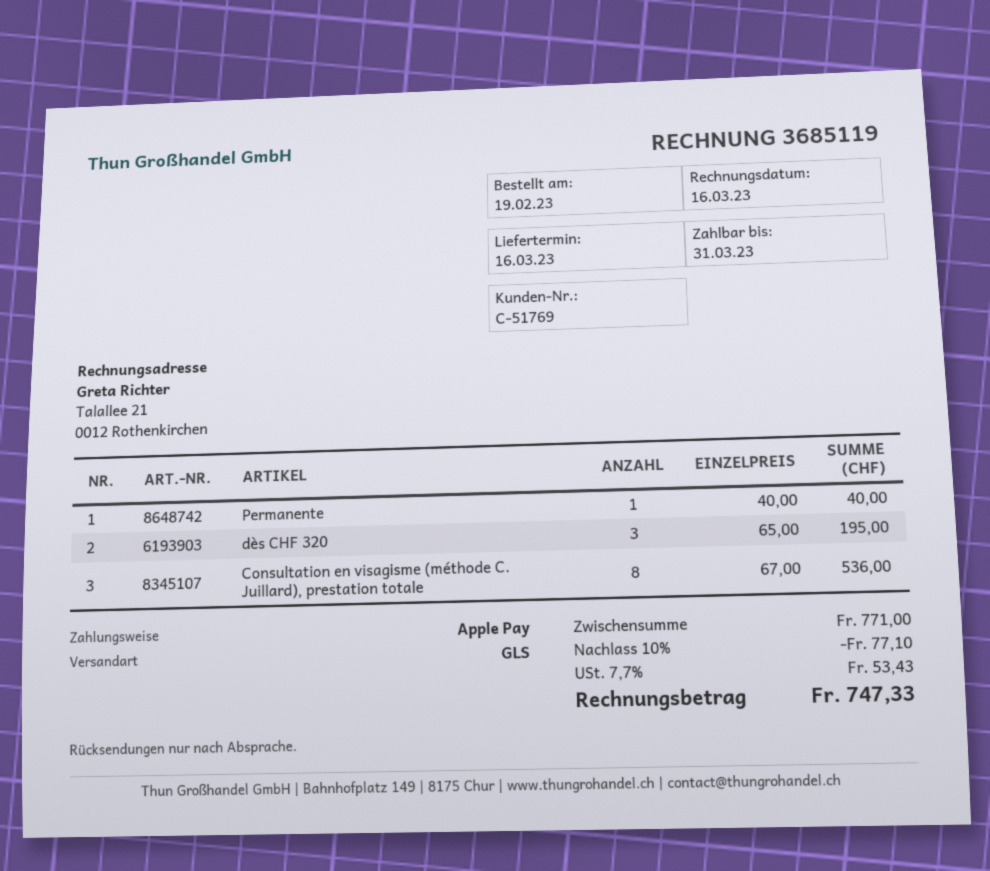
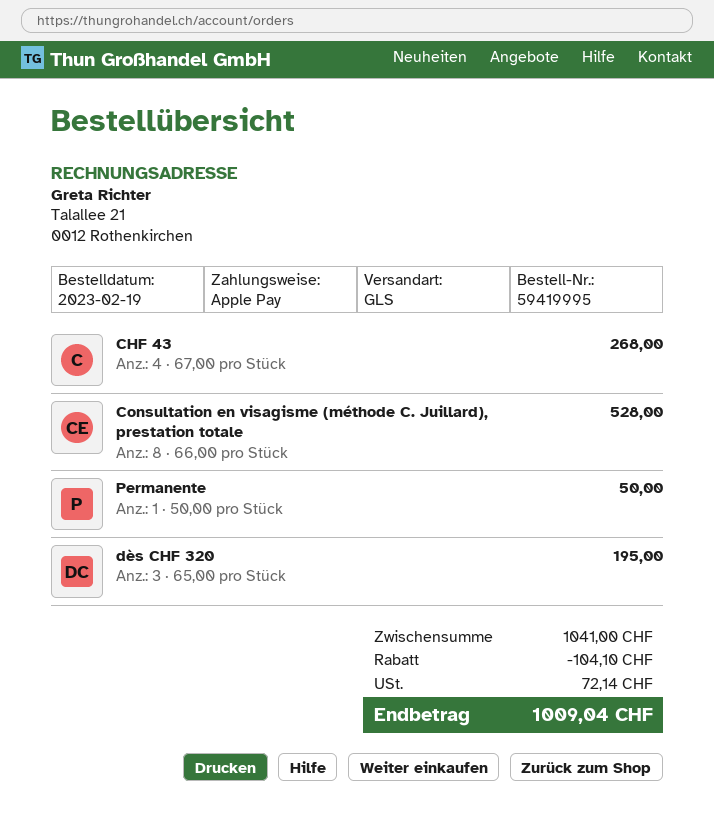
Permanente: 1 x 40.00 = 40.00 -> 1 x 50.00 = 50.00
Consultation en visagisme (méthode C. Juillard), prestation totale: 8 x 67.00 = 536.00 -> 8 x 66.00 = 528.00
CHF 43: none -> 4 x 67.00 = 268.00
subtotal: 771.00 -> 1041.00
discount: 77.10 -> 104.10
tax: 53.43 -> 72.14
total: 747.33 -> 1009.04

